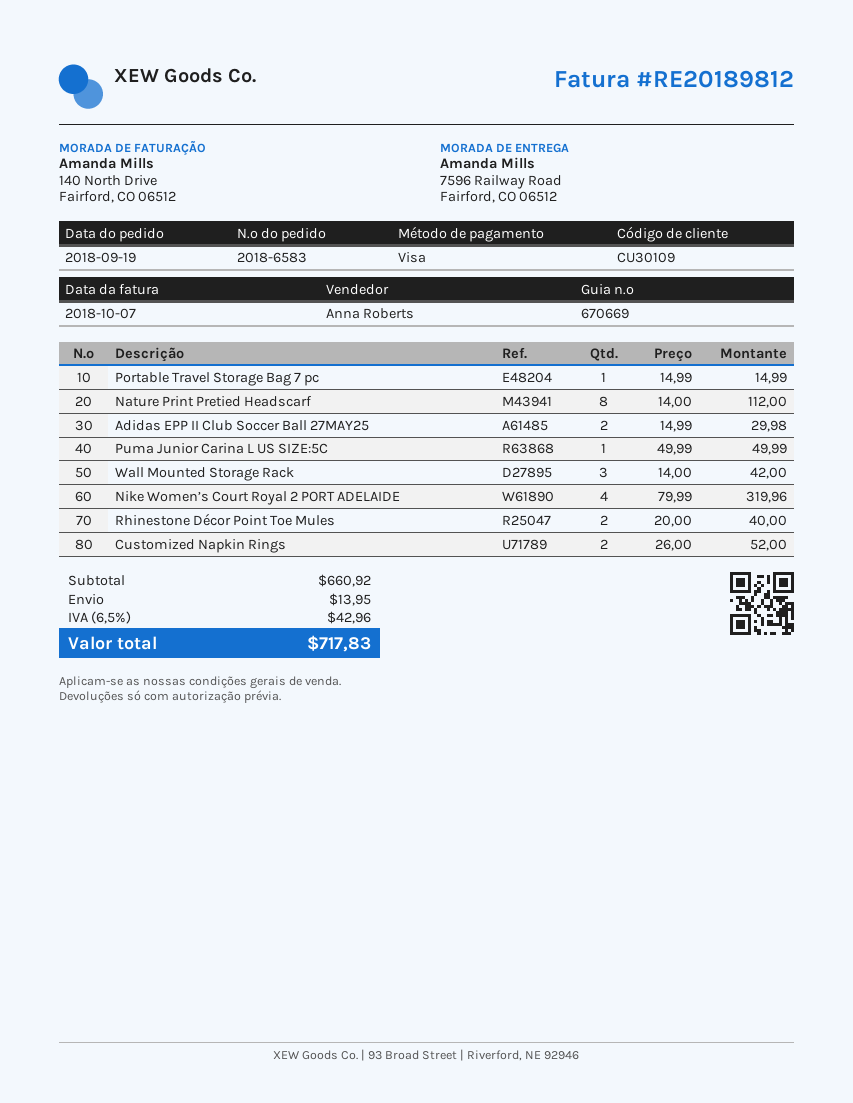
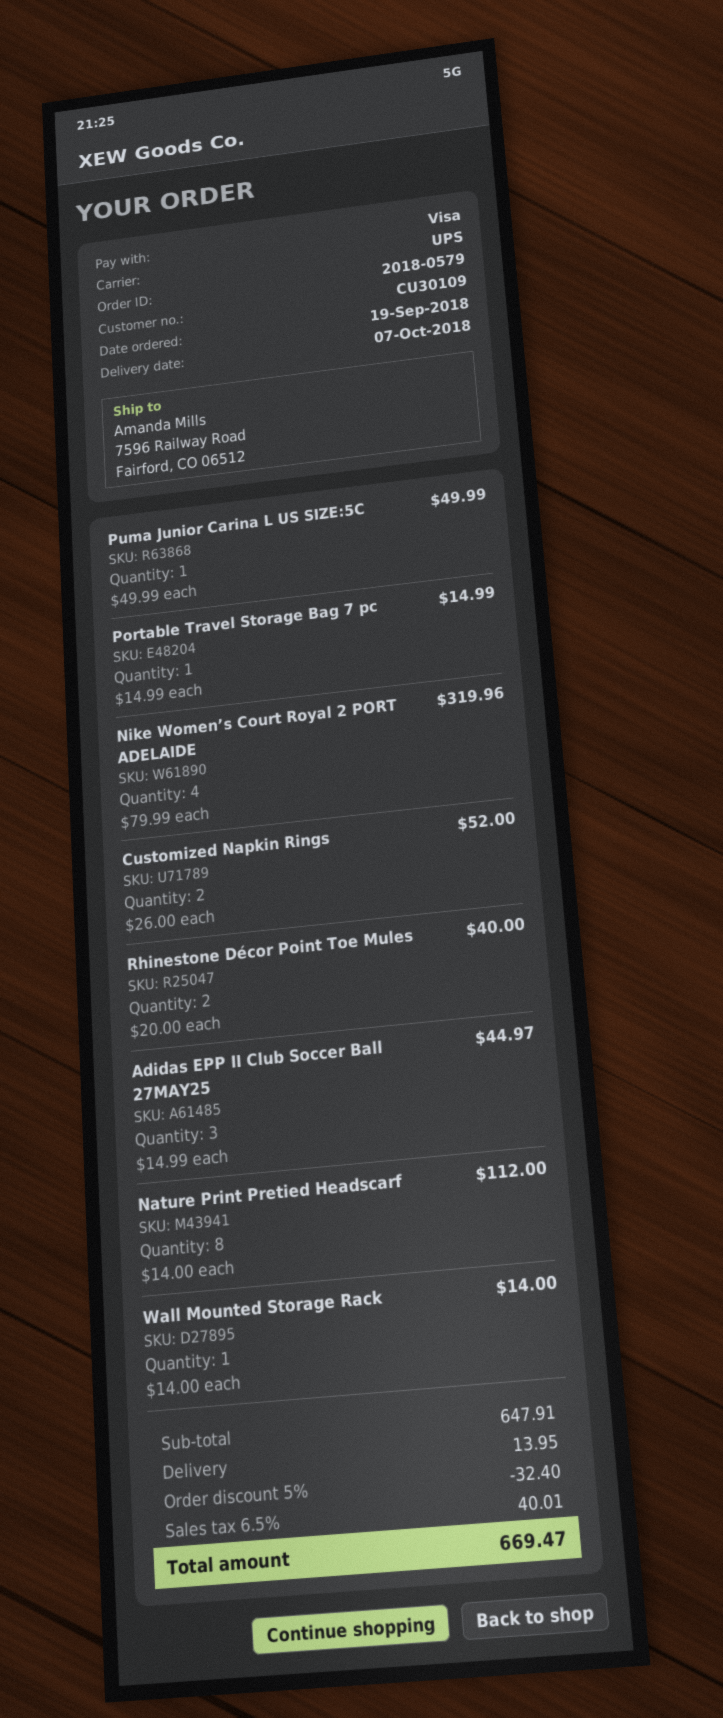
order number: 2018-6583 -> 2018-0579
Adidas EPP II Club Soccer Ball 27MAY25: 2 x 14.99 = 29.98 -> 3 x 14.99 = 44.97
Wall Mounted Storage Rack: 3 x 14.00 = 42.00 -> 1 x 14.00 = 14.00
subtotal: 660.92 -> 647.91
discount: none -> 5% = 32.40
tax: 6.5% = 42.96 -> 6.5% = 40.01
total: 717.83 -> 669.47

